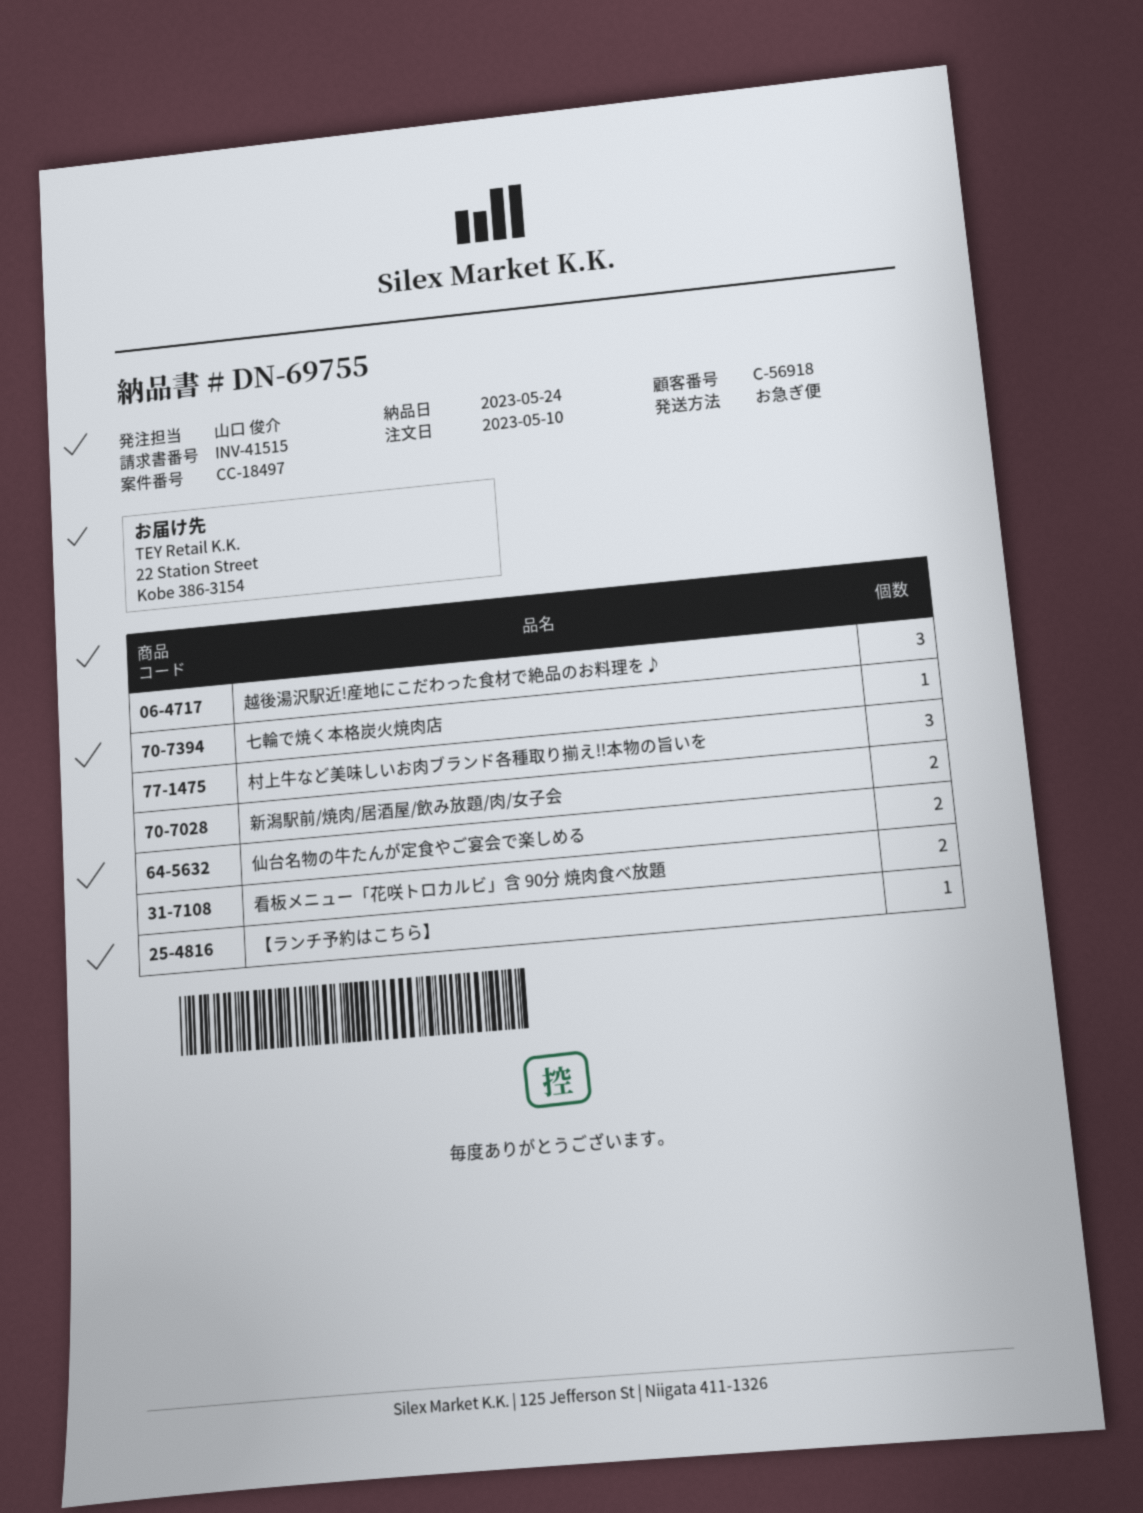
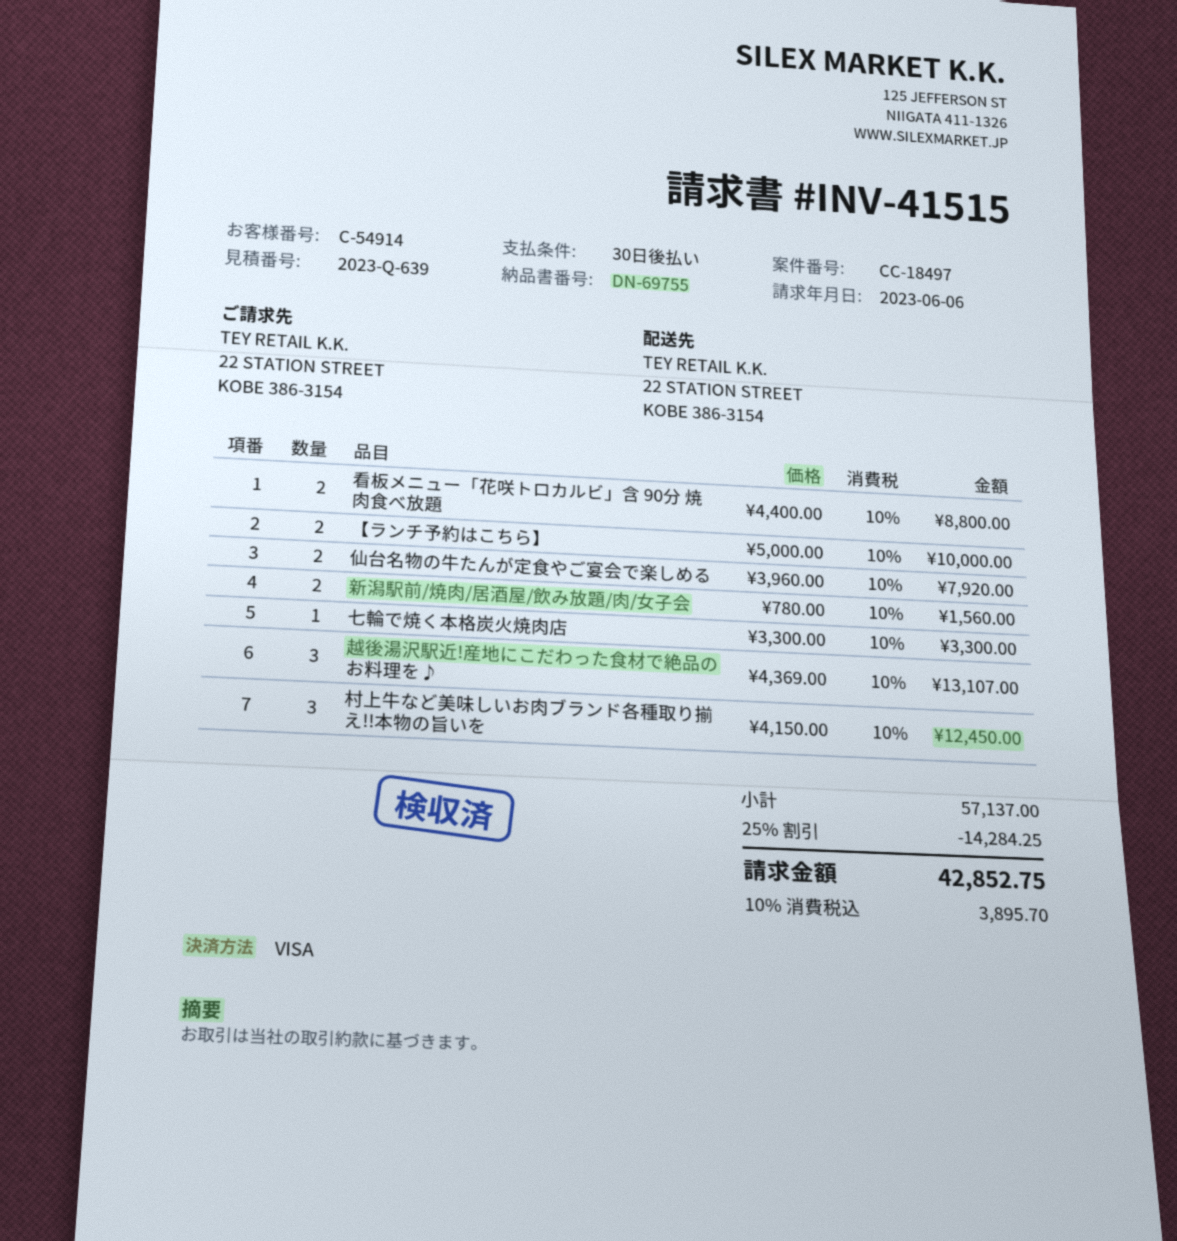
customer number: C-56918 -> C-54914
【ランチ予約はこちら】: 1 -> 2

